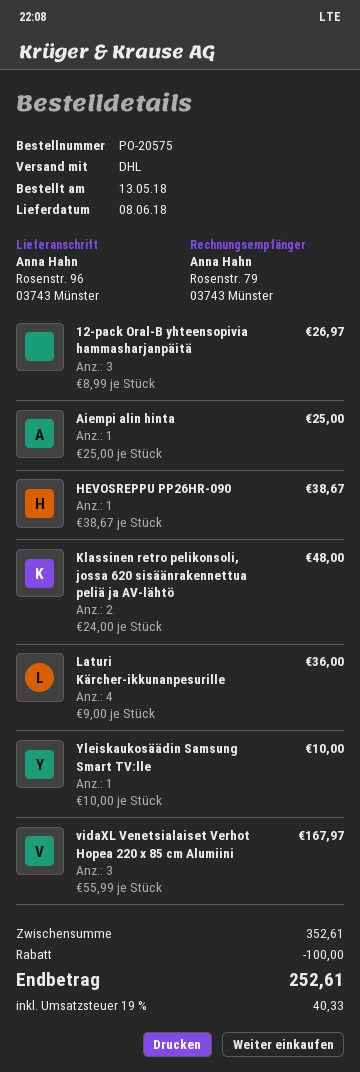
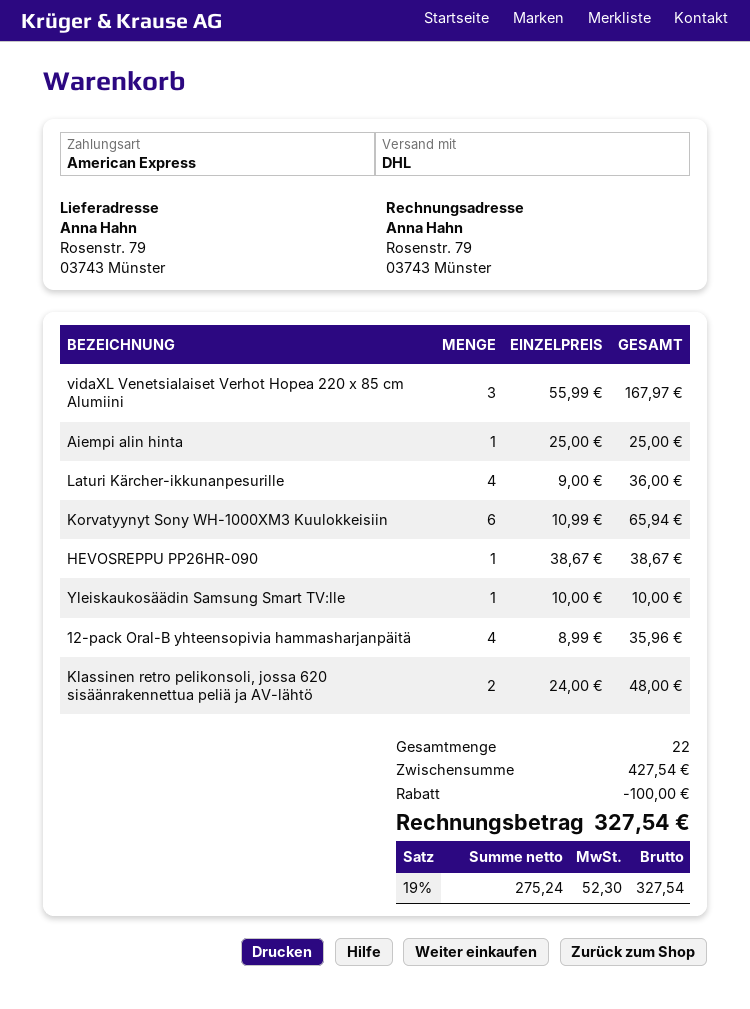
ship to: Rosenstr. 96, 03743 Münster -> Rosenstr. 79, 03743 Münster
12-pack Oral-B yhteensopivia hammasharjanpäitä: 3 x 8.99 = 26.97 -> 4 x 8.99 = 35.96
Korvatyynyt Sony WH-1000XM3 Kuulokkeisiin: none -> 6 x 10.99 = 65.94
subtotal: 352.61 -> 427.54
tax: 19% = 40.33 -> 19% = 52.30
total: 252.61 -> 327.54

